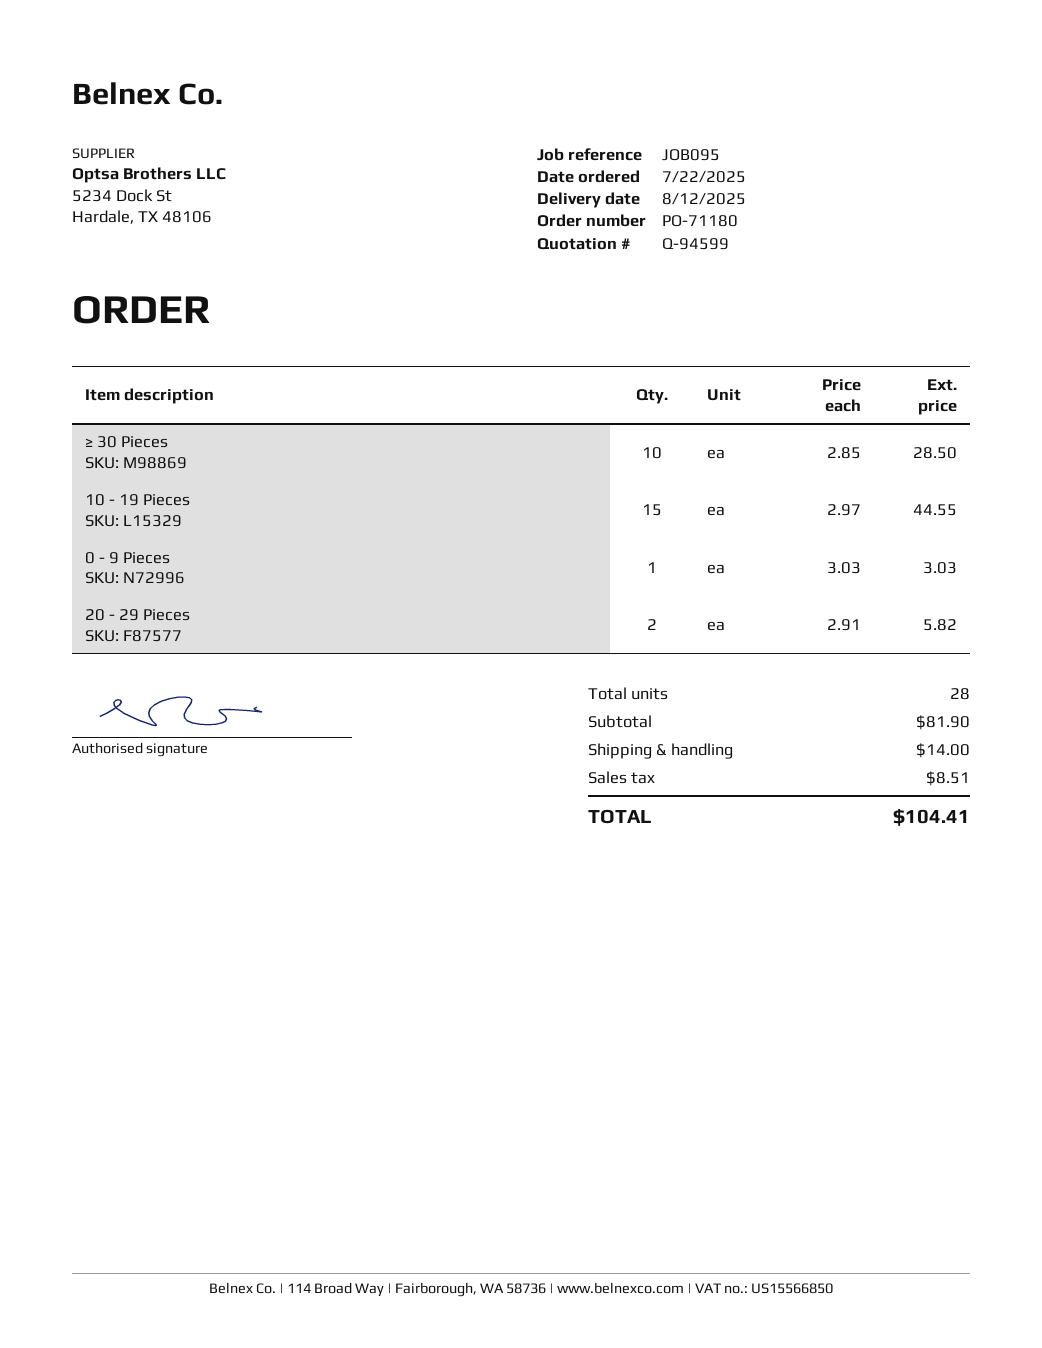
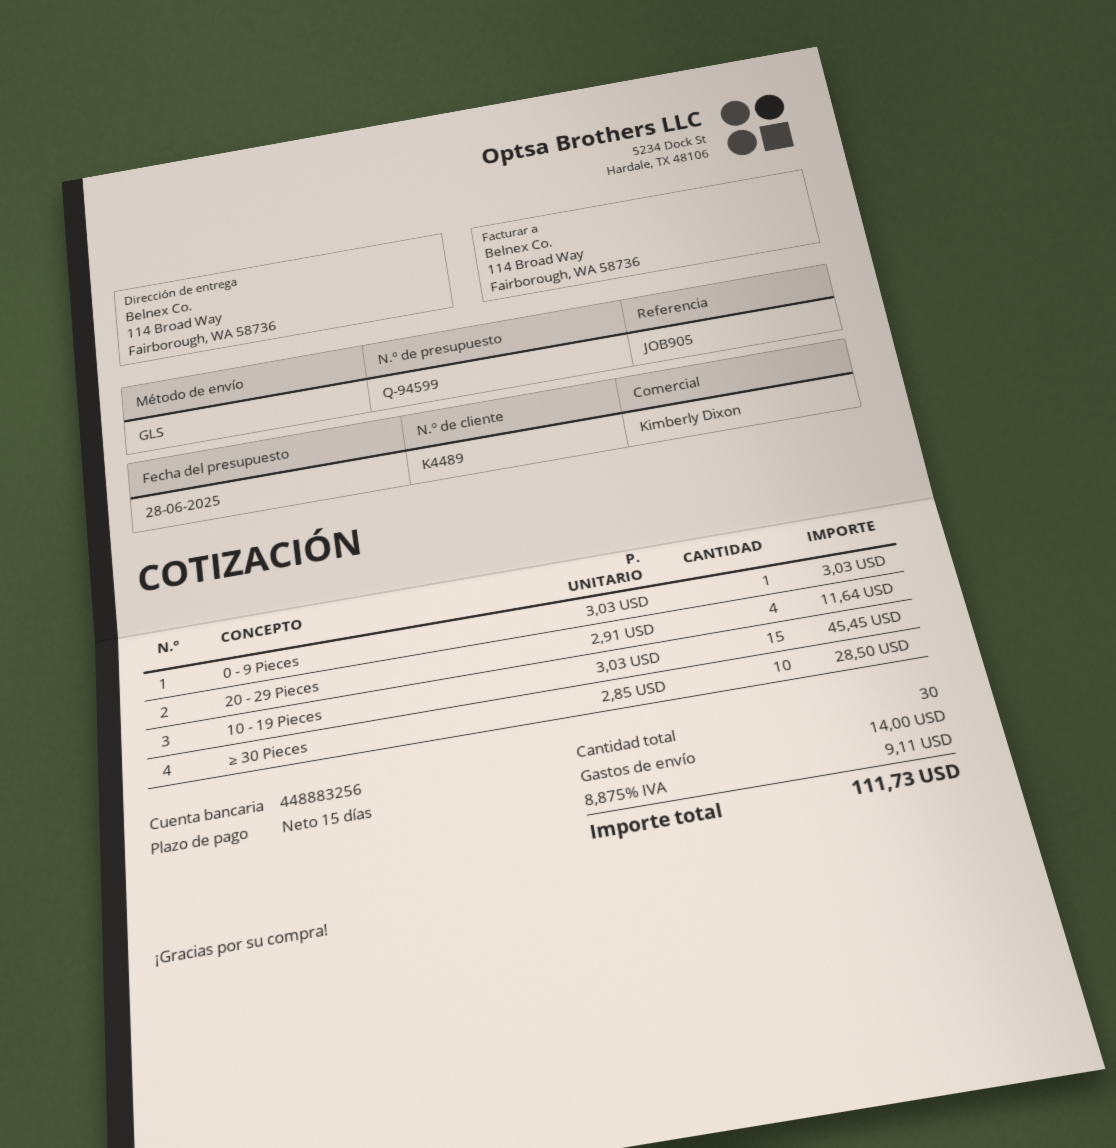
reference: JOB095 -> JOB905
10 - 19 Pieces: 15 x 2.97 = 44.55 -> 15 x 3.03 = 45.45
20 - 29 Pieces: 2 x 2.91 = 5.82 -> 4 x 2.91 = 11.64
total quantity: 28 -> 30
tax: 8.51 -> 9.11
total: 104.41 -> 111.73

